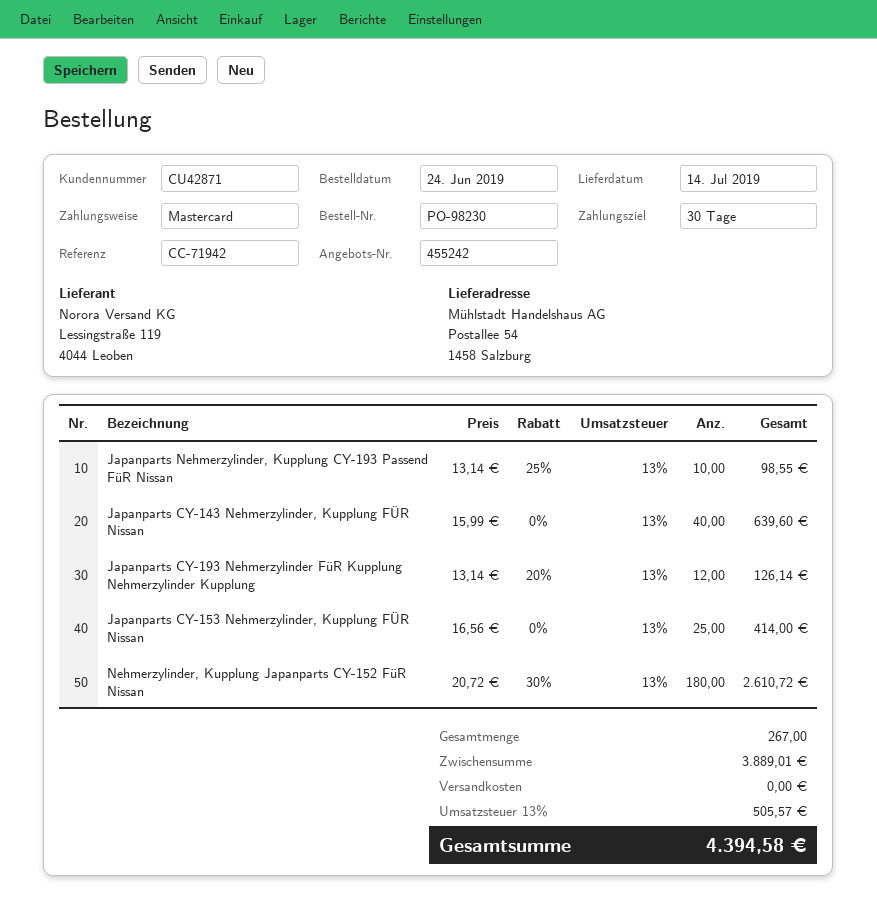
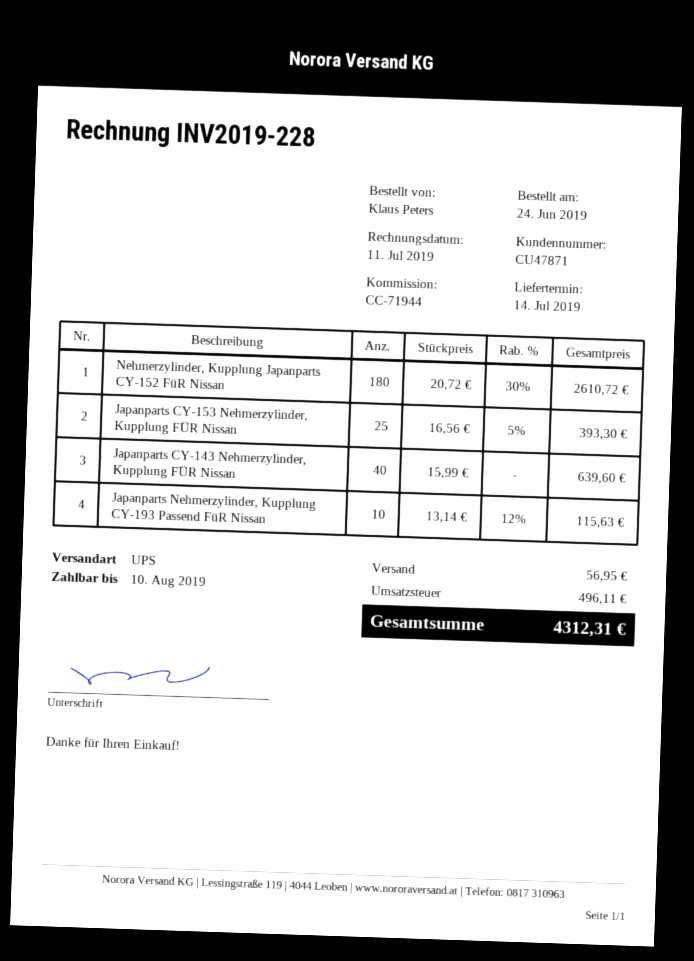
customer number: CU42871 -> CU47871
reference: CC-71942 -> CC-71944
Japanparts Nehmerzylinder, Kupplung CY-193 Passend FüR Nissan: 10 x 13.14 - 25% = 98.55 -> 10 x 13.14 - 12% = 115.63
Japanparts CY-193 Nehmerzylinder FüR Kupplung Nehmerzylinder Kupplung: 12 x 13.14 - 20% = 126.14 -> none
Japanparts CY-153 Nehmerzylinder, Kupplung FÜR Nissan: 25 x 16.56 = 414.00 -> 25 x 16.56 - 5% = 393.30
shipping: 0.00 -> 56.95
tax: 505.57 -> 496.11
total: 4394.58 -> 4312.31

